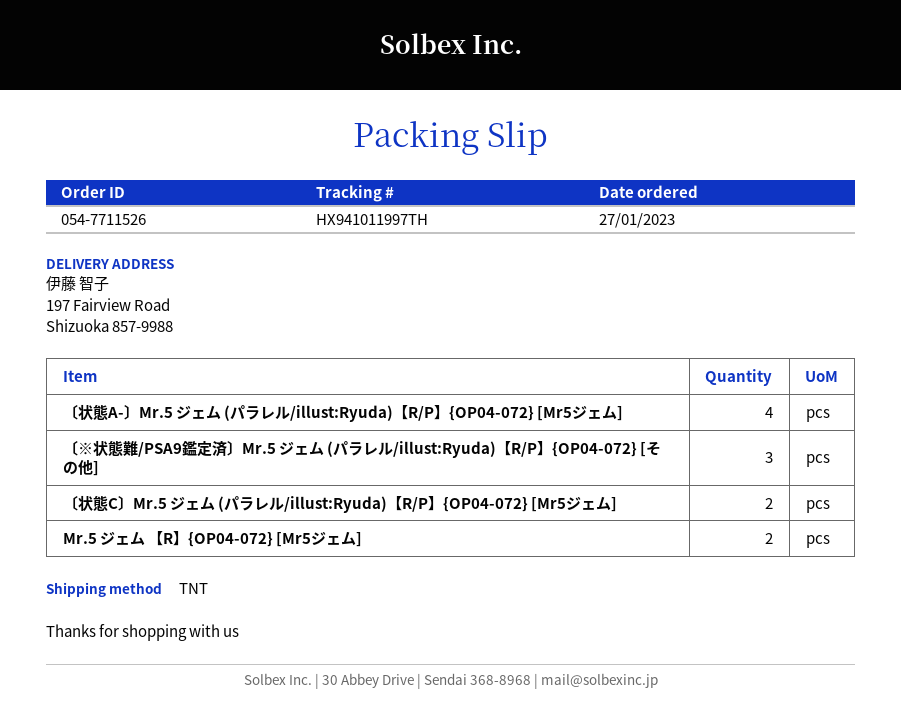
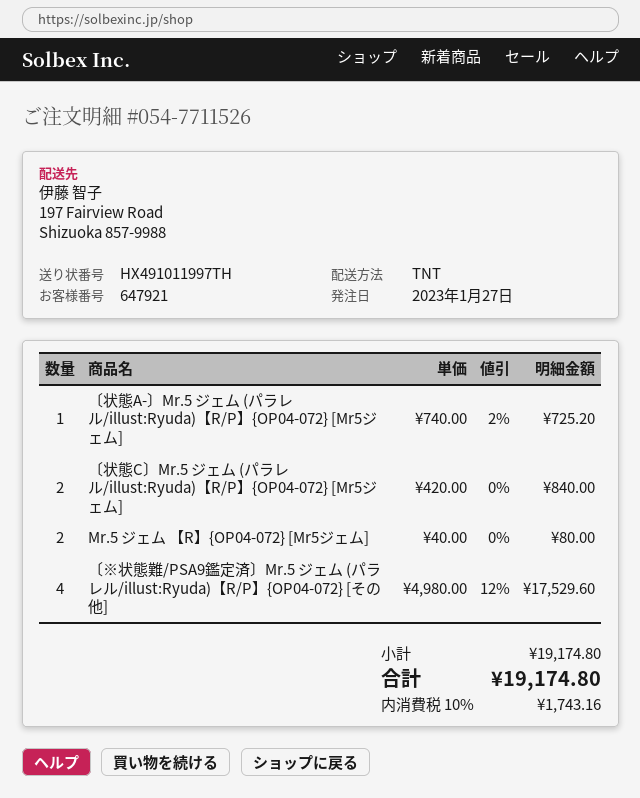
tracking number: HX941011997TH -> HX491011997TH
〔状態A-〕Mr.5 ジェム (パラレル/illust:Ryuda)【R/P】{OP04-072} [Mr5ジェム]: 4 -> 1
〔※状態難/PSA9鑑定済〕Mr.5 ジェム (パラレル/illust:Ryuda)【R/P】{OP04-072} [その他]: 3 -> 4

